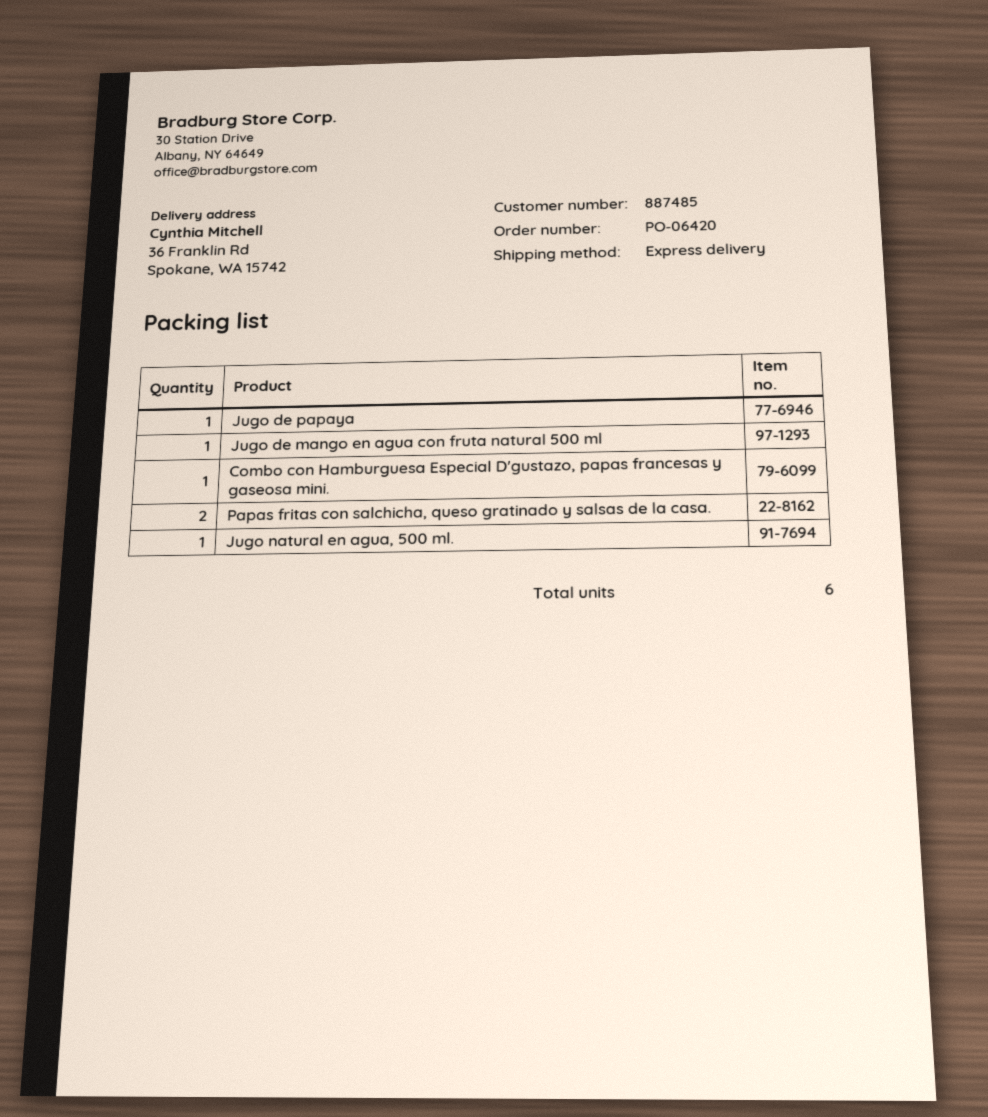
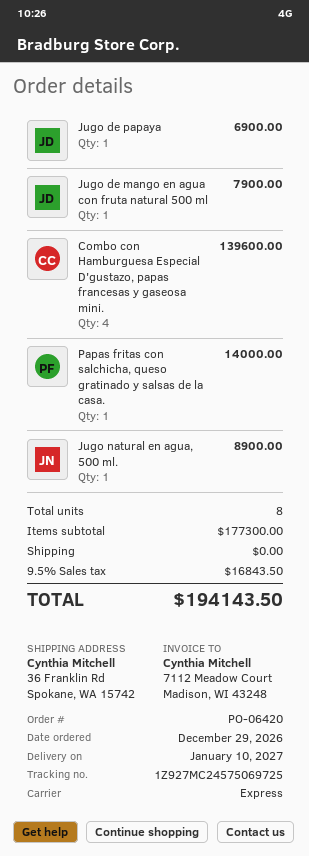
Combo con Hamburguesa Especial D'gustazo, papas francesas y gaseosa mini.: 1 -> 4
Papas fritas con salchicha, queso gratinado y salsas de la casa.: 2 -> 1
total quantity: 6 -> 8

